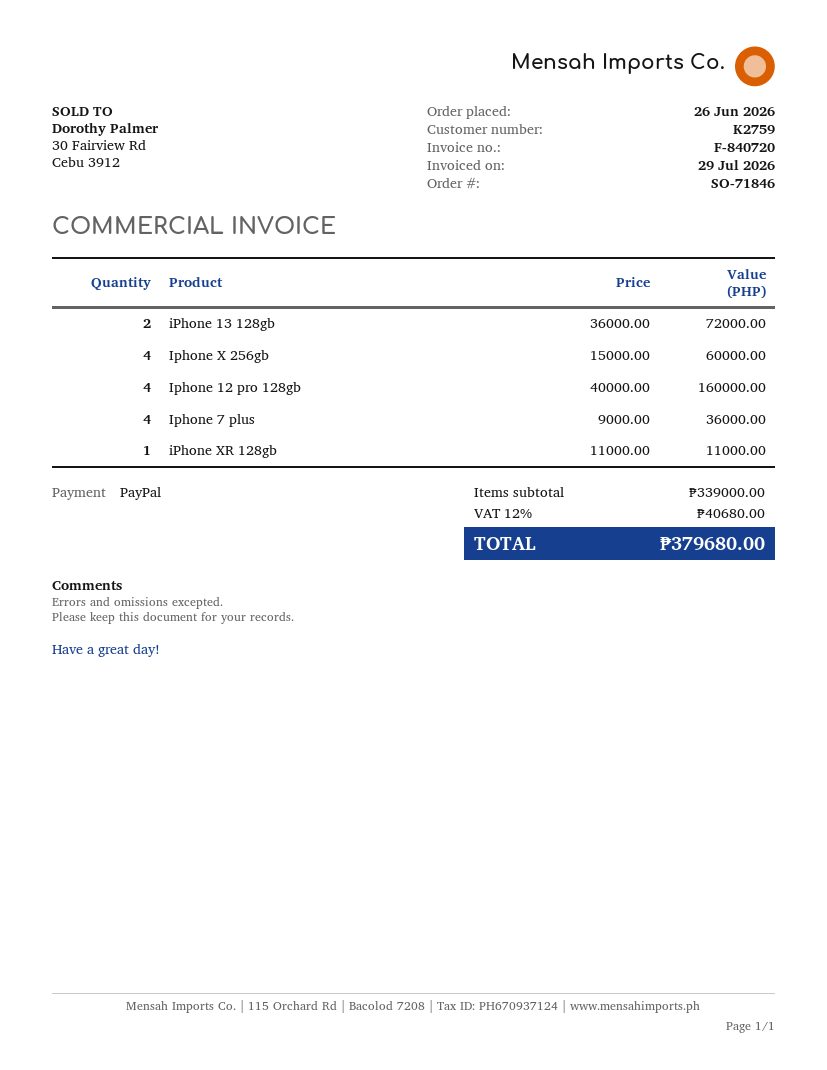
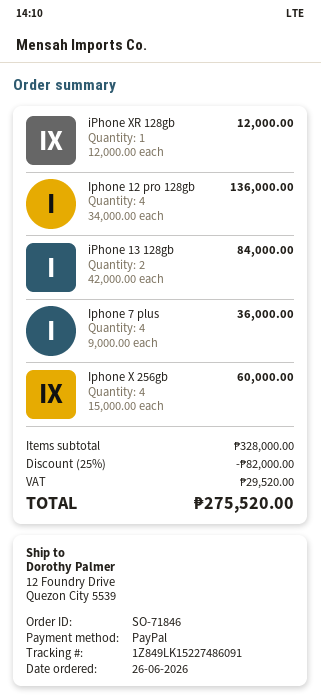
iPhone 13 128gb: 2 x 36000.00 = 72000.00 -> 2 x 42000.00 = 84000.00
Iphone 12 pro 128gb: 4 x 40000.00 = 160000.00 -> 4 x 34000.00 = 136000.00
iPhone XR 128gb: 1 x 11000.00 = 11000.00 -> 1 x 12000.00 = 12000.00
subtotal: 339000.00 -> 328000.00
discount: none -> 25% = 82000.00
tax: 40680.00 -> 29520.00
total: 379680.00 -> 275520.00

